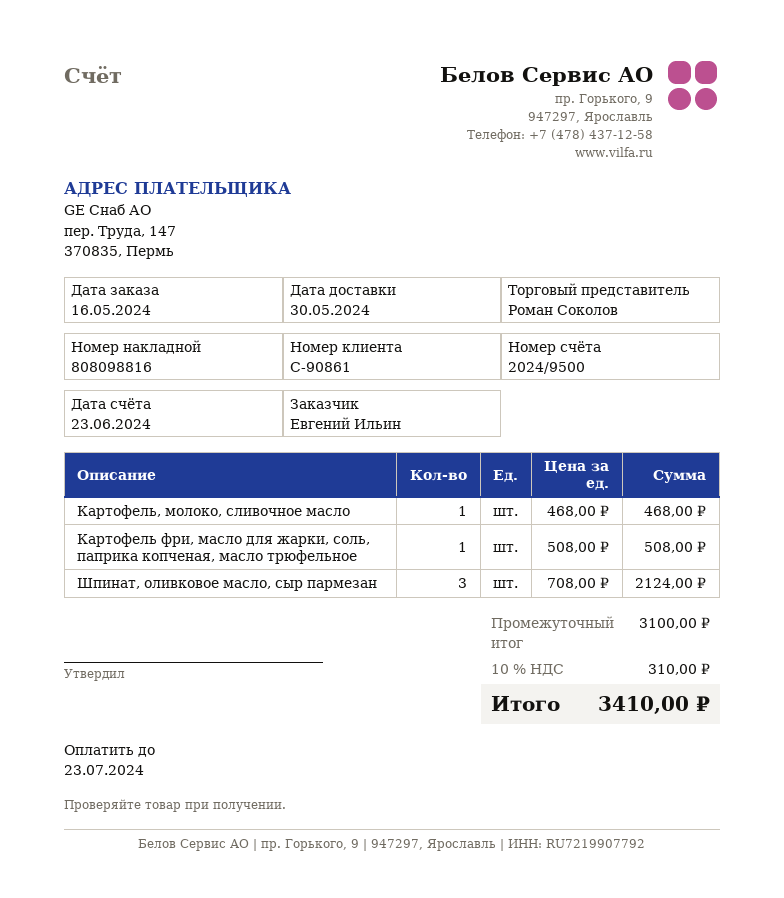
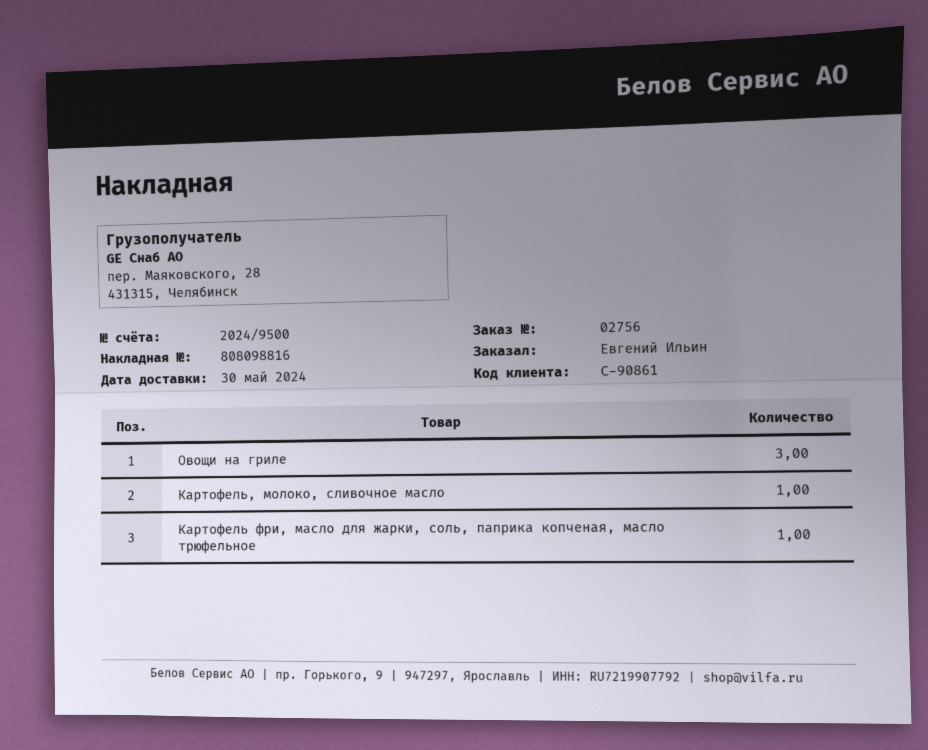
Шпинат, оливковое масло, сыр пармезан: 3 -> none
Овощи на гриле: none -> 3

